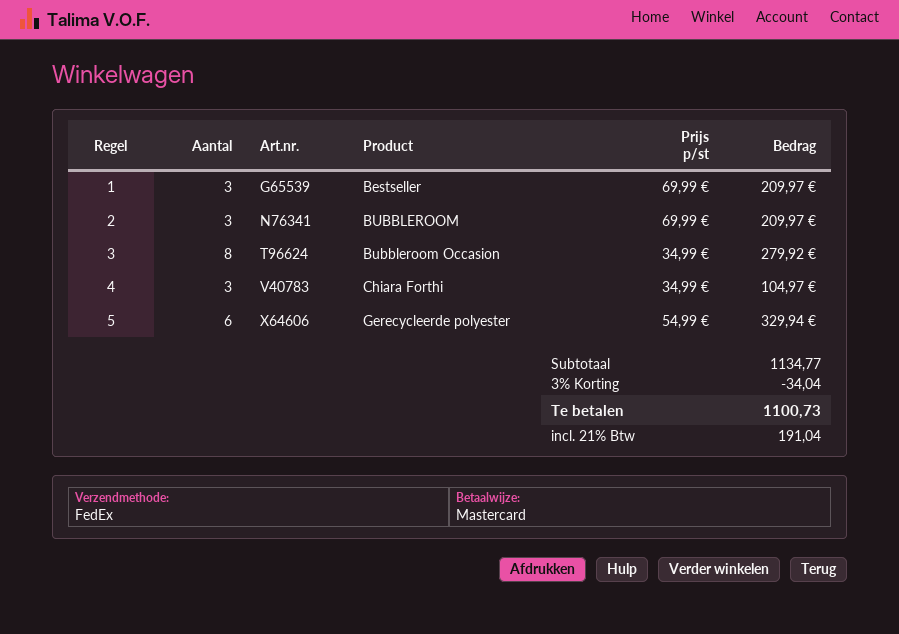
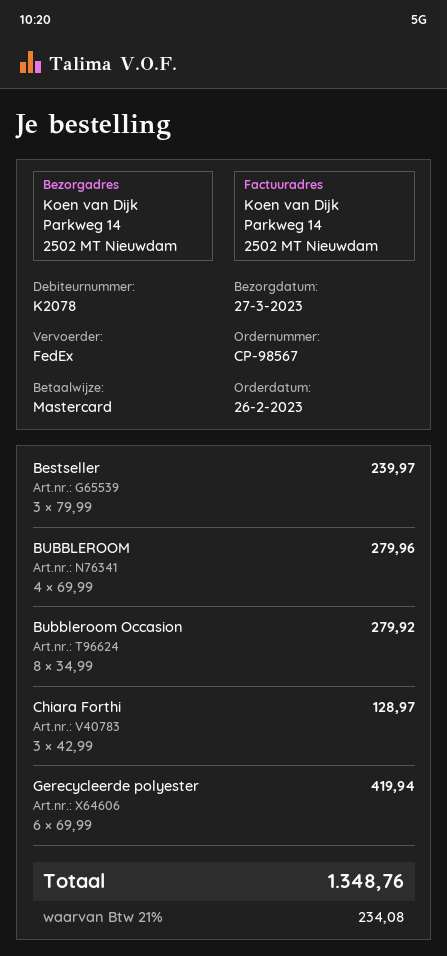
Bestseller: 3 x 69.99 = 209.97 -> 3 x 79.99 = 239.97
BUBBLEROOM: 3 x 69.99 = 209.97 -> 4 x 69.99 = 279.96
Chiara Forthi: 3 x 34.99 = 104.97 -> 3 x 42.99 = 128.97
Gerecycleerde polyester: 6 x 54.99 = 329.94 -> 6 x 69.99 = 419.94
discount: 3% = 34.04 -> none
tax: 21% = 191.04 -> 21% = 234.08
total: 1100.73 -> 1348.76

